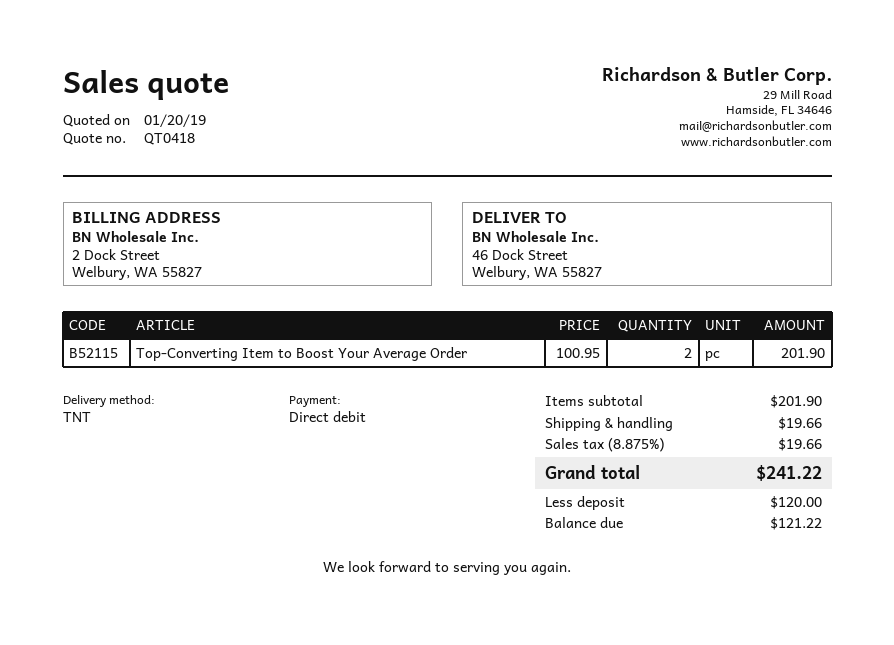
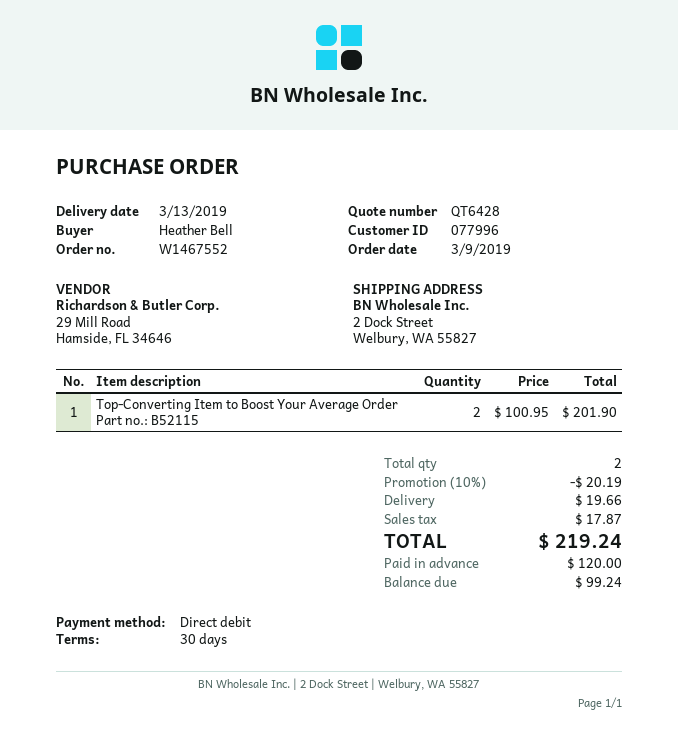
quote number: QT0418 -> QT6428
ship to: 46 Dock Street, Welbury, WA 55827 -> 2 Dock Street, Welbury, WA 55827
discount: none -> 10% = 20.19
tax: 19.66 -> 17.87
total: 241.22 -> 219.24
balance: 121.22 -> 99.24

